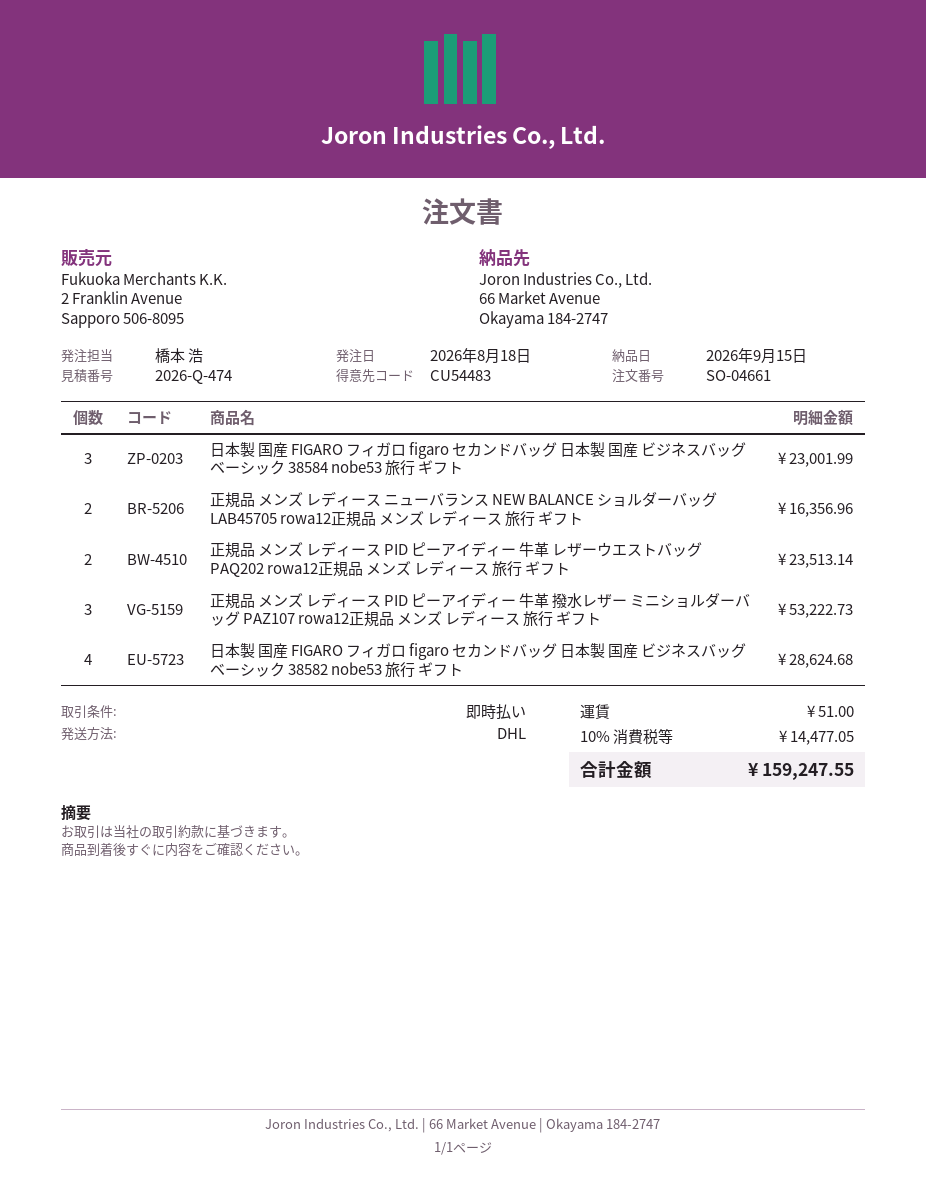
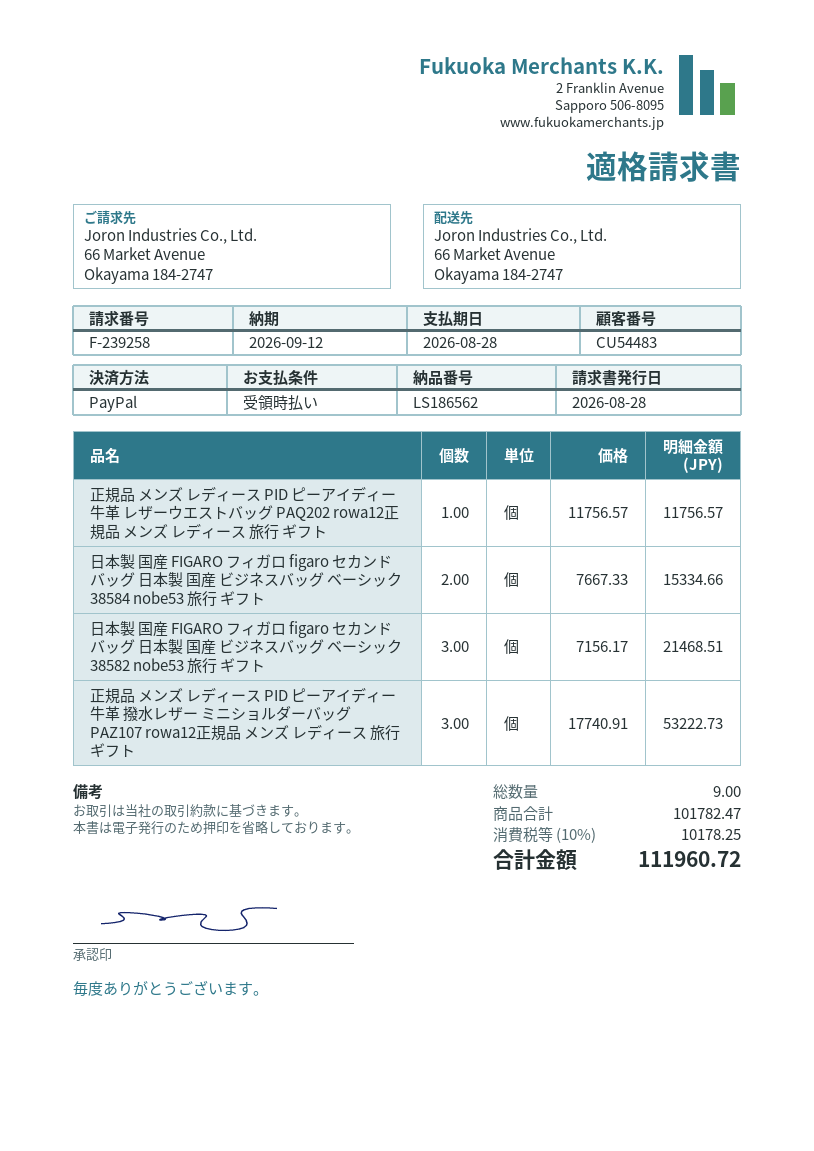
delivery date: 2026-09-15 -> 2026-09-12
日本製 国産 FIGARO フィガロ figaro セカンドバッグ 日本製 国産 ビジネスバッグ ベーシック 38584 nobe53 旅行 ギフト: 3 for 23001.99 -> 2 for 15334.66
正規品 メンズ レディース ニューバランス NEW BALANCE ショルダーバッグ LAB45705 rowa12正規品 メンズ レディース 旅行 ギフト: 2 for 16356.96 -> none
正規品 メンズ レディース PID ピーアイディー 牛革 レザーウエストバッグ PAQ202 rowa12正規品 メンズ レディース 旅行 ギフト: 2 for 23513.14 -> 1 for 11756.57
日本製 国産 FIGARO フィガロ figaro セカンドバッグ 日本製 国産 ビジネスバッグ ベーシック 38582 nobe53 旅行 ギフト: 4 for 28624.68 -> 3 for 21468.51
shipping: 51.00 -> none
tax: 10% = 14477.05 -> 10% = 10178.25
total: 159247.55 -> 111960.72

